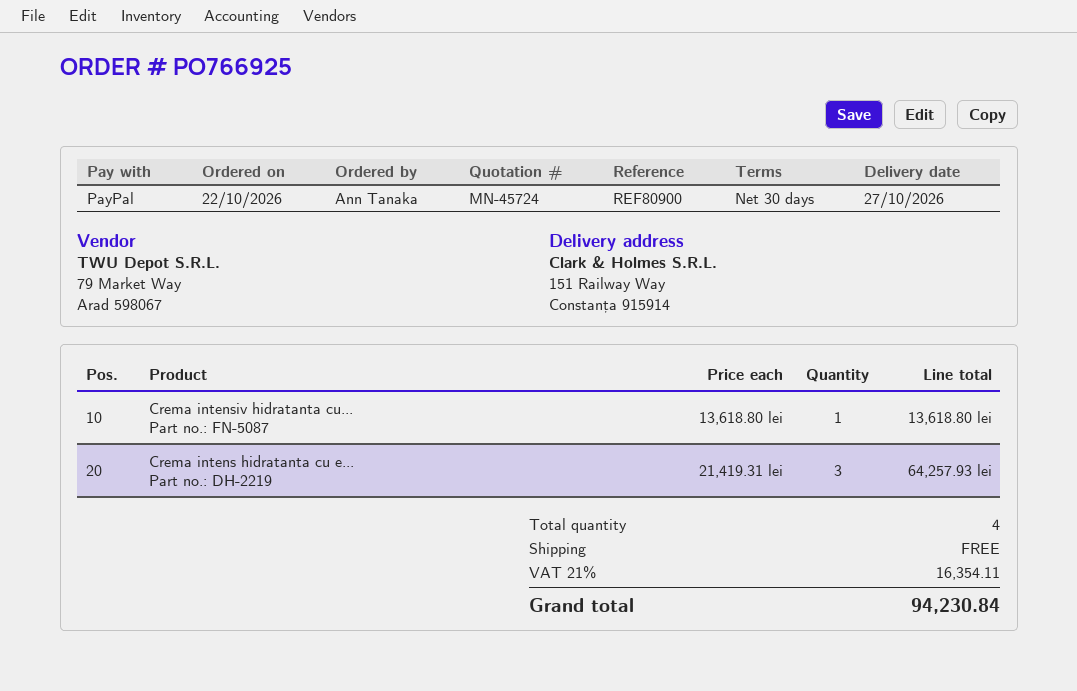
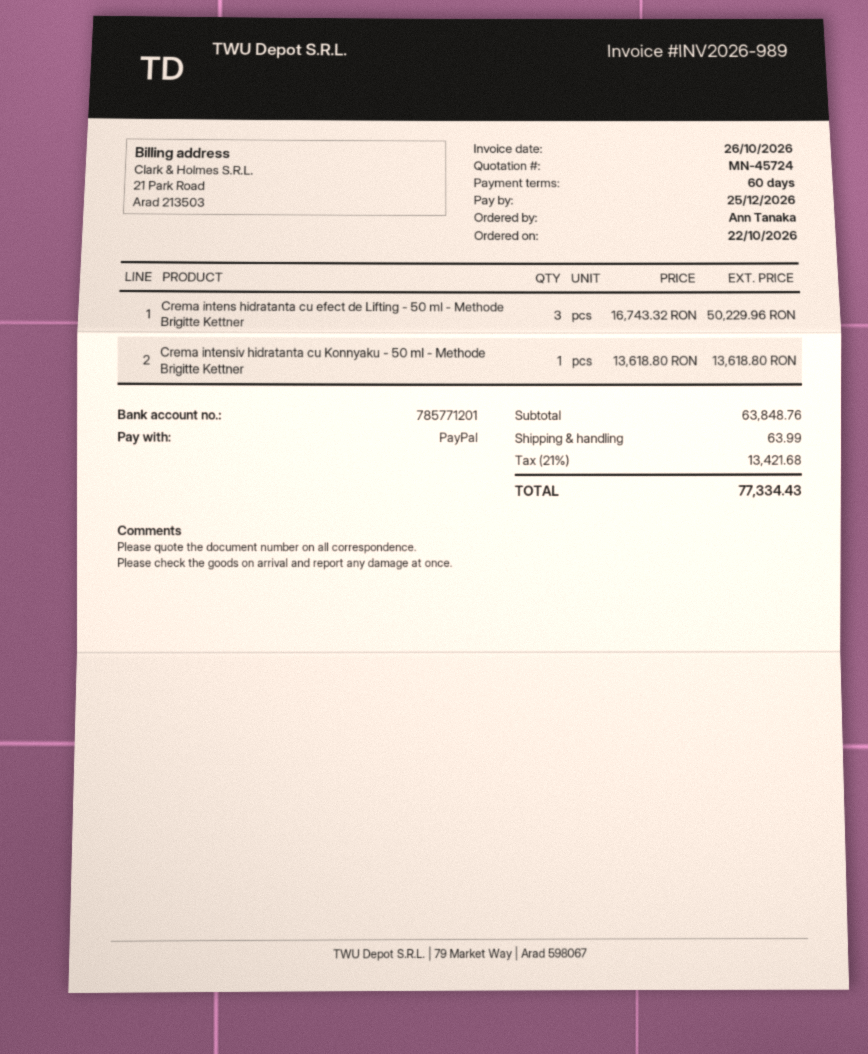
payment terms: 30 days -> 60 days
Crema intens hidratanta cu e...: 3 x 21419.31 = 64257.93 -> 3 x 16743.32 = 50229.96
shipping: 0.00 -> 63.99
tax: 21% = 16354.11 -> 21% = 13421.68
total: 94230.84 -> 77334.43

